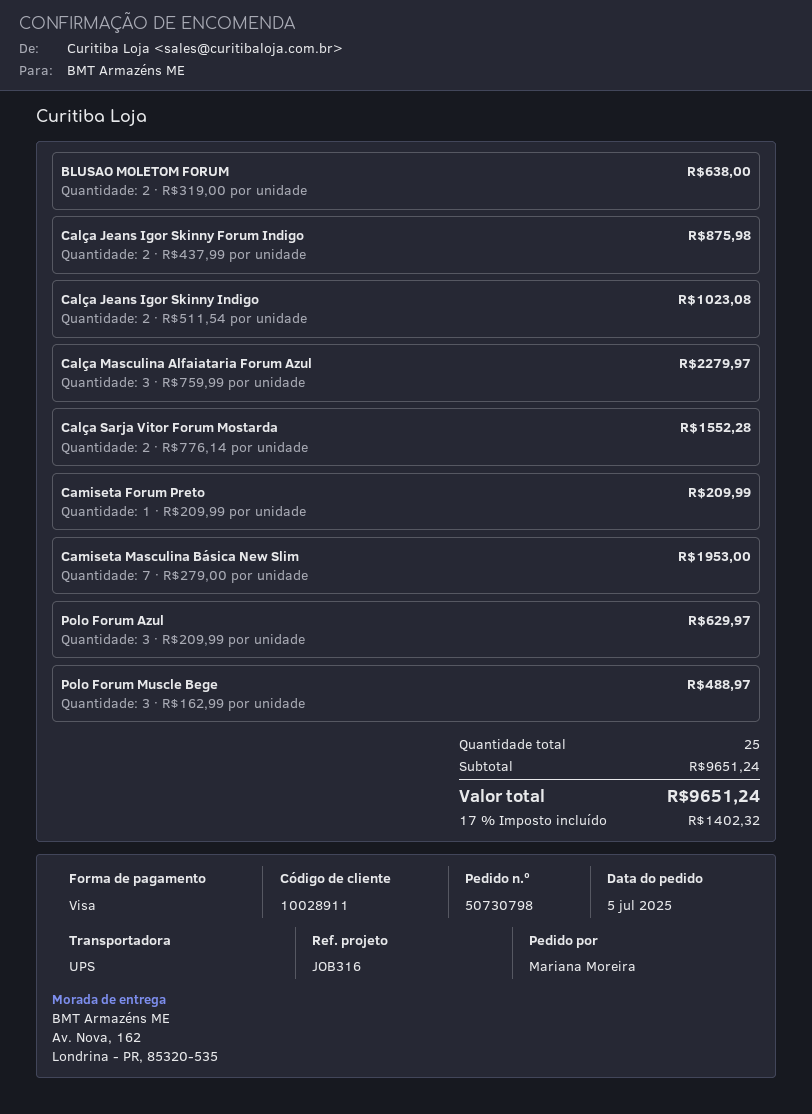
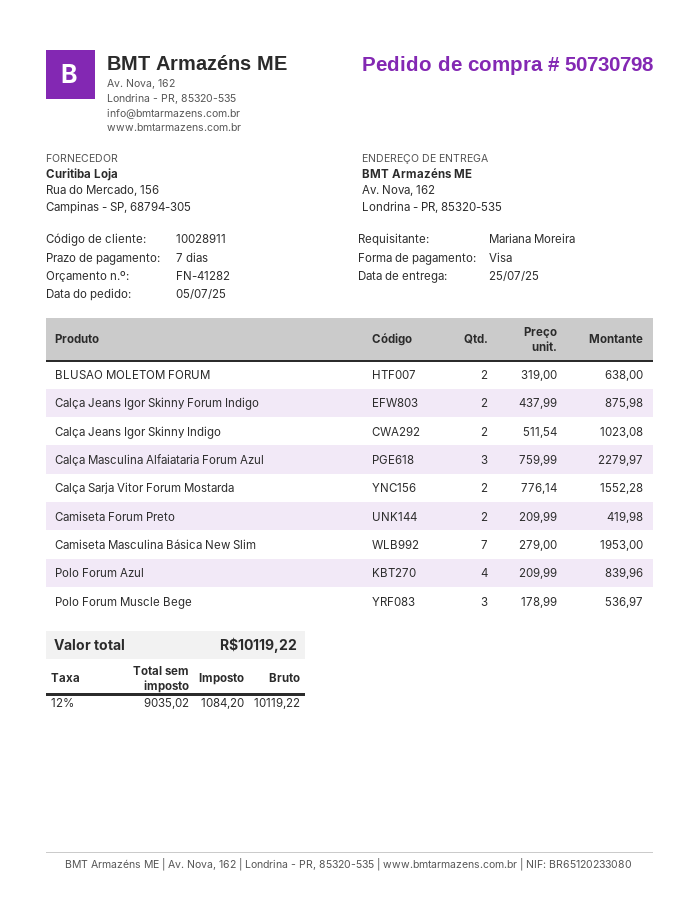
Camiseta Forum Preto: 1 x 209.99 = 209.99 -> 2 x 209.99 = 419.98
Polo Forum Azul: 3 x 209.99 = 629.97 -> 4 x 209.99 = 839.96
Polo Forum Muscle Bege: 3 x 162.99 = 488.97 -> 3 x 178.99 = 536.97
tax: 17% = 1402.32 -> 12% = 1084.20
total: 9651.24 -> 10119.22

